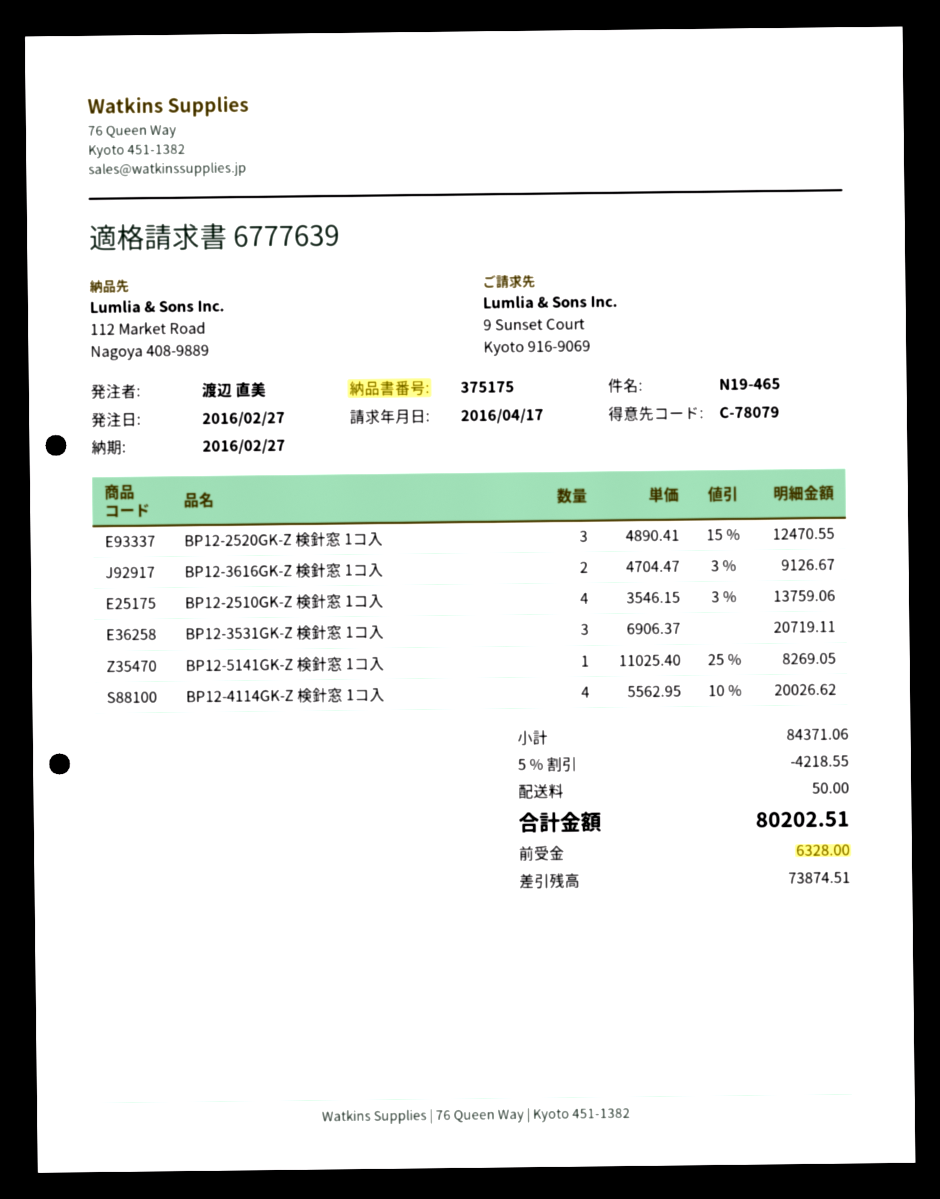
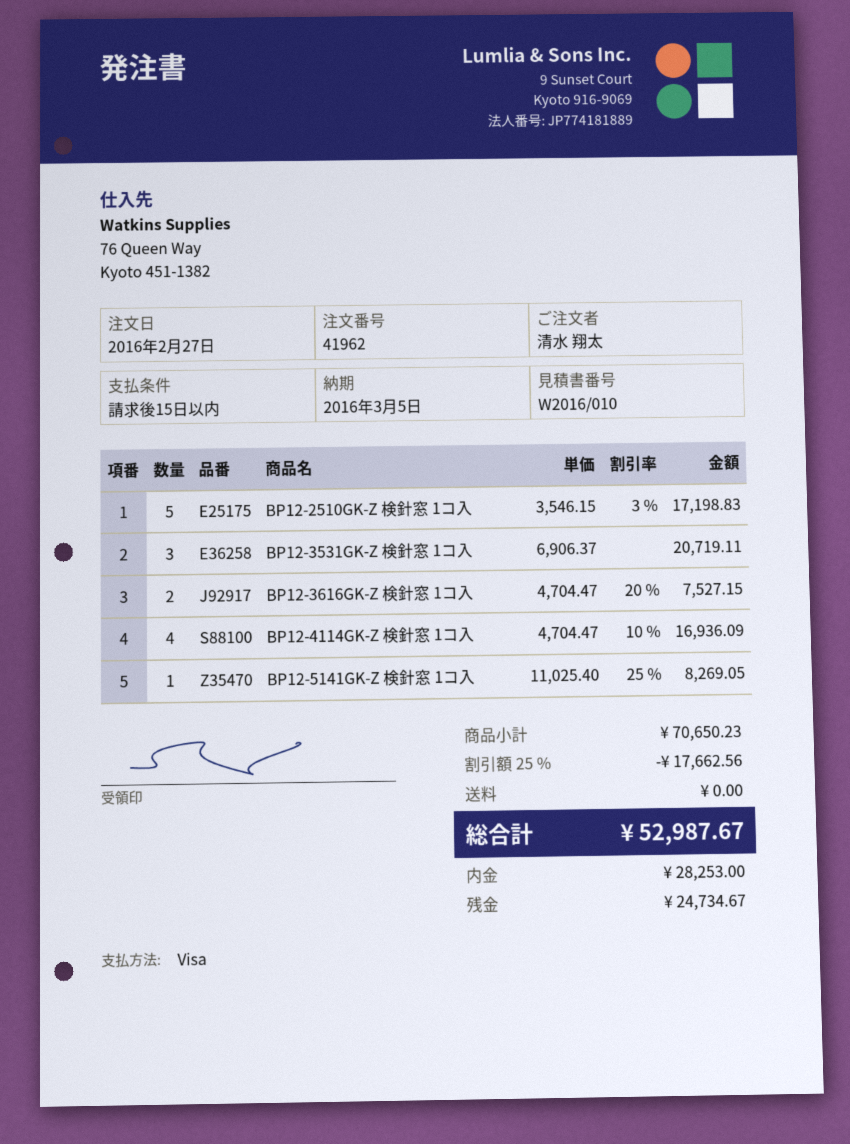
delivery date: 2016-02-27 -> 2016-03-05
ordered by: 渡辺 直美 -> 清水 翔太
BP12-2520GK-Z 検針窓 1コ入: 3 x 4890.41 - 15% = 12470.55 -> none
BP12-3616GK-Z 検針窓 1コ入: 2 x 4704.47 - 3% = 9126.67 -> 2 x 4704.47 - 20% = 7527.15
BP12-2510GK-Z 検針窓 1コ入: 4 x 3546.15 - 3% = 13759.06 -> 5 x 3546.15 - 3% = 17198.83
BP12-4114GK-Z 検針窓 1コ入: 4 x 5562.95 - 10% = 20026.62 -> 4 x 4704.47 - 10% = 16936.09
subtotal: 84371.06 -> 70650.23
discount: 5% = 4218.55 -> 25% = 17662.56
shipping: 50.00 -> 0.00
total: 80202.51 -> 52987.67
deposit: 6328.00 -> 28253.00
balance: 73874.51 -> 24734.67

